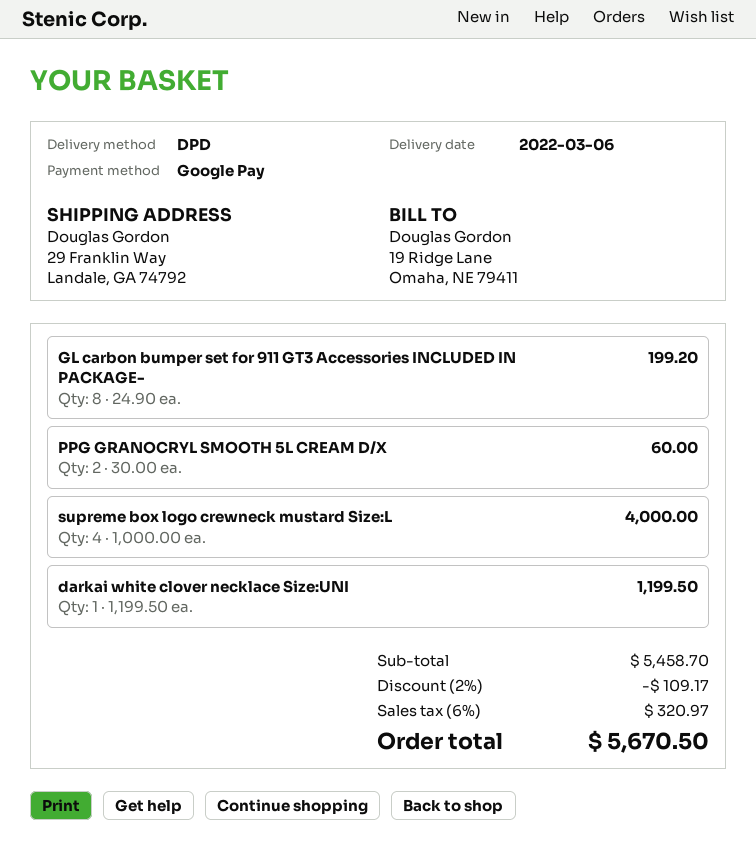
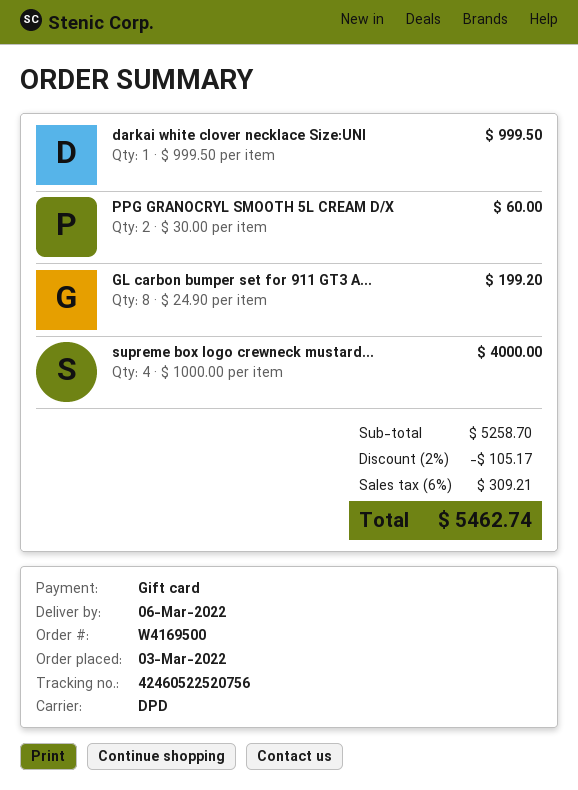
payment method: Google Pay -> gift card
darkai white clover necklace Size:UNI: 1 x 1199.50 = 1199.50 -> 1 x 999.50 = 999.50
subtotal: 5458.70 -> 5258.70
discount: 2% = 109.17 -> 2% = 105.17
tax: 6% = 320.97 -> 6% = 309.21
total: 5670.50 -> 5462.74

